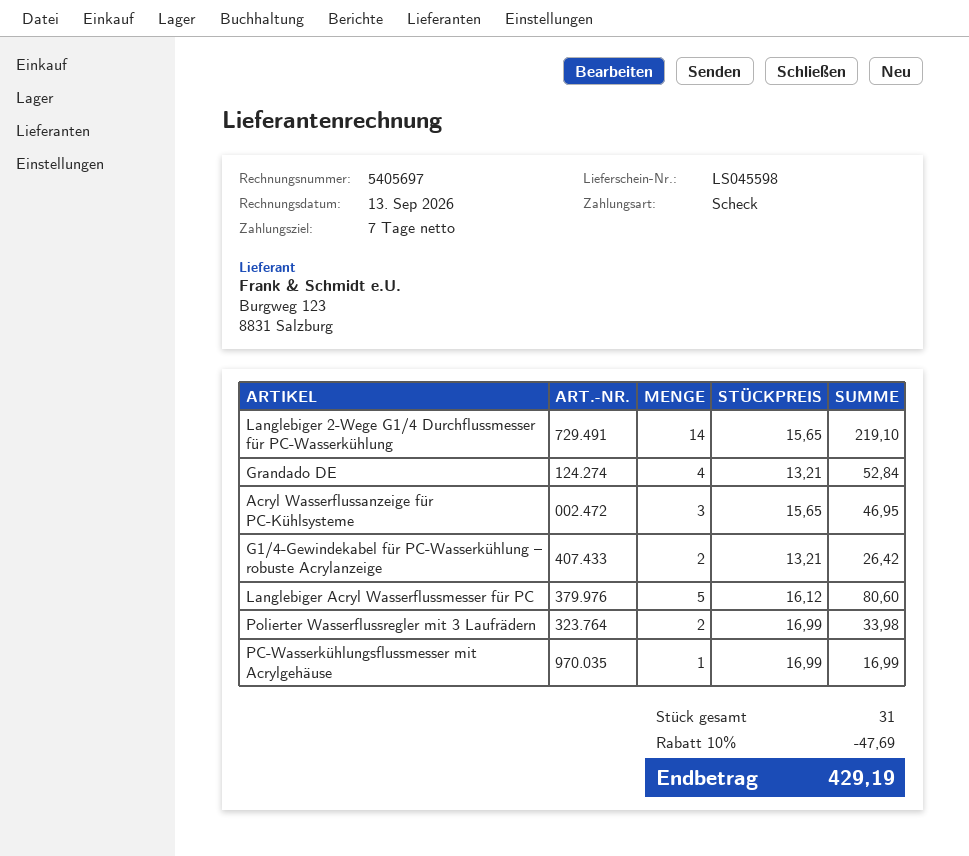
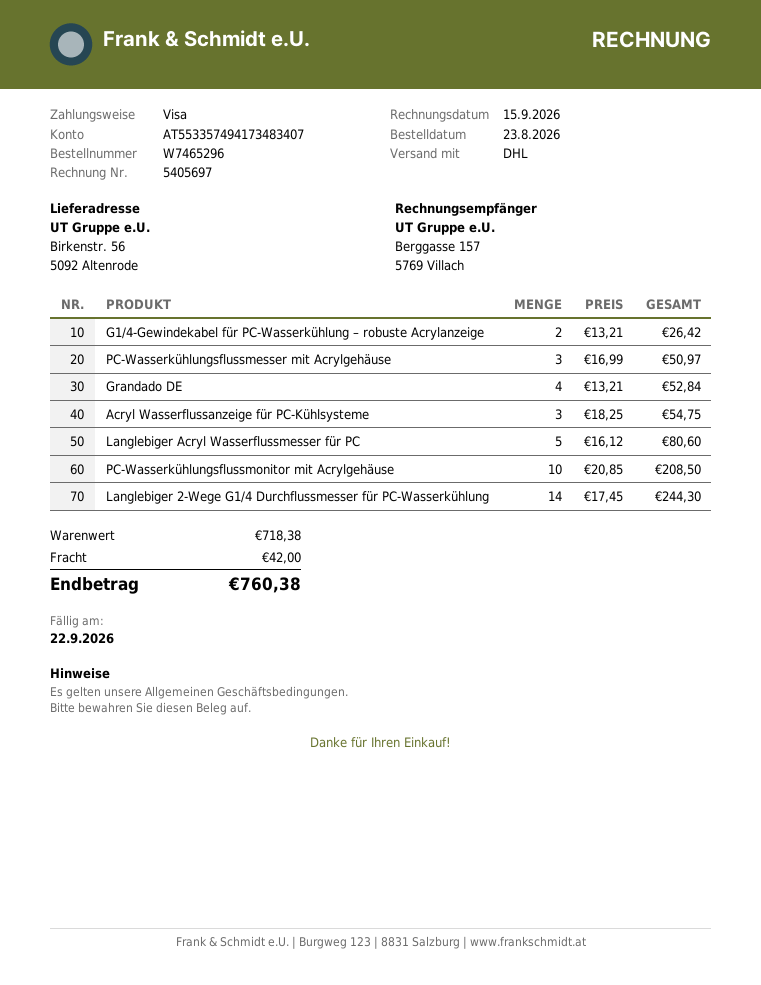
invoice date: 2026-09-13 -> 2026-09-15
payment method: cheque -> Visa
Langlebiger 2-Wege G1/4 Durchflussmesser für PC-Wasserkühlung: 14 x 15.65 = 219.10 -> 14 x 17.45 = 244.30
Acryl Wasserflussanzeige für PC-Kühlsysteme: 3 x 15.65 = 46.95 -> 3 x 18.25 = 54.75
Polierter Wasserflussregler mit 3 Laufrädern: 2 x 16.99 = 33.98 -> none
PC-Wasserkühlungsflussmesser mit Acrylgehäuse: 1 x 16.99 = 16.99 -> 3 x 16.99 = 50.97
PC-Wasserkühlungsflussmonitor mit Acrylgehäuse: none -> 10 x 20.85 = 208.50
discount: 10% = 47.69 -> none
shipping: none -> 42.00
total: 429.19 -> 760.38

